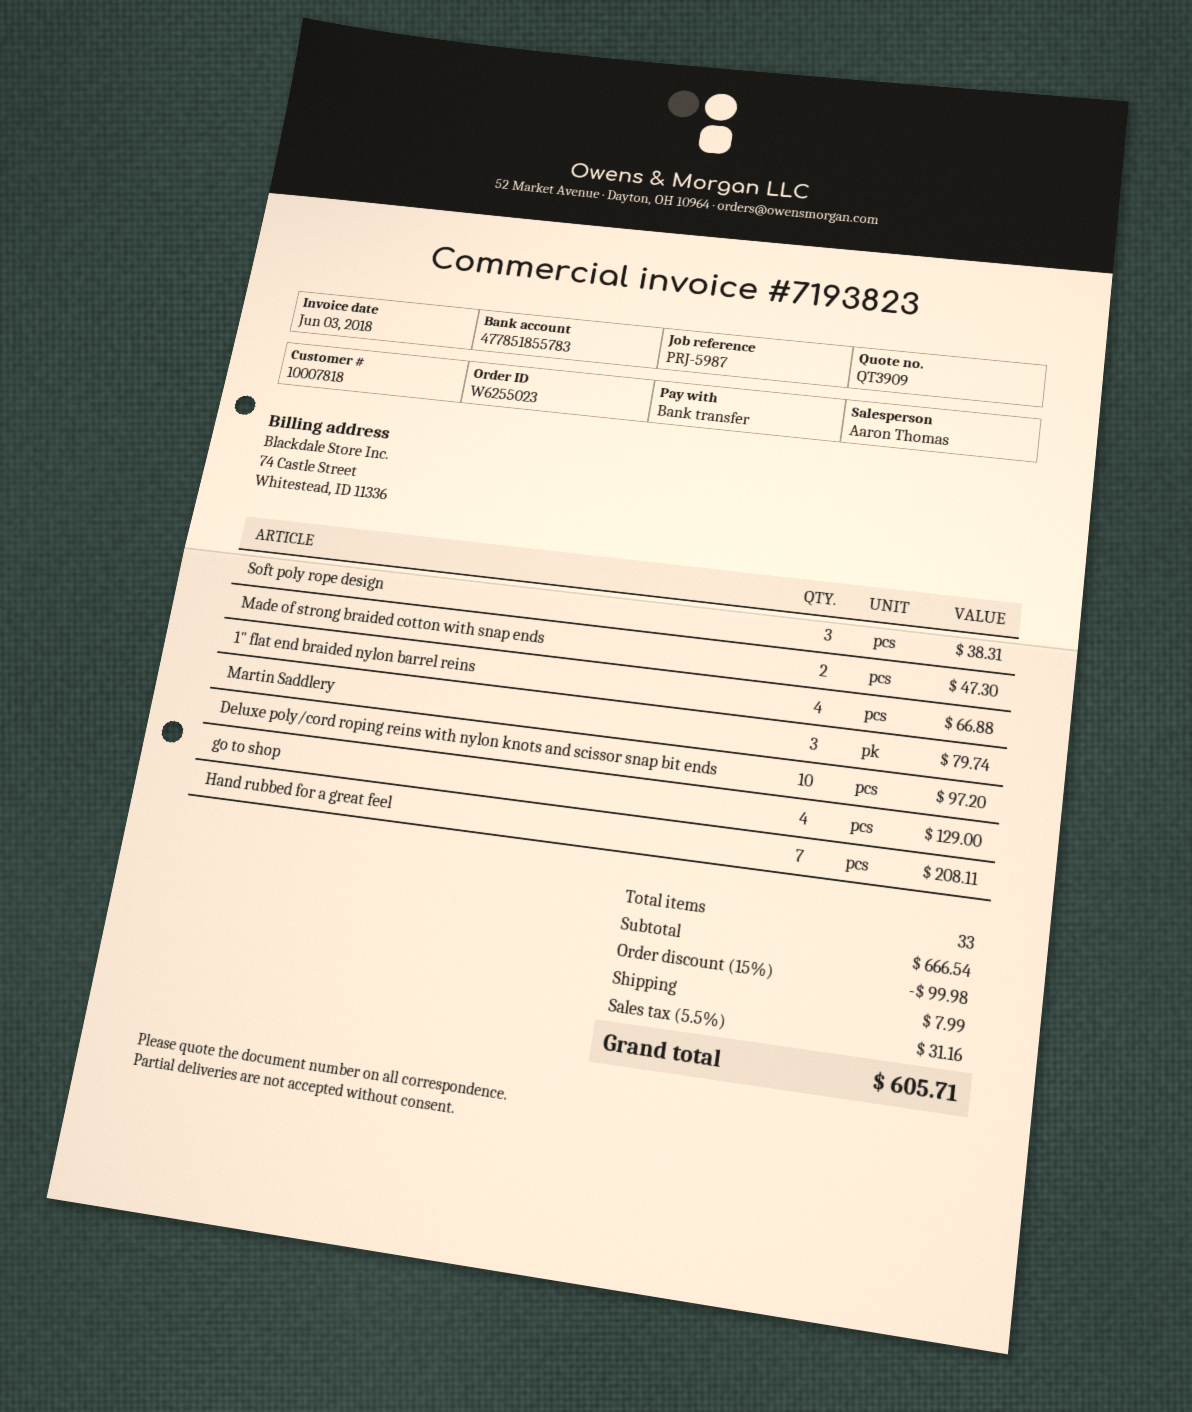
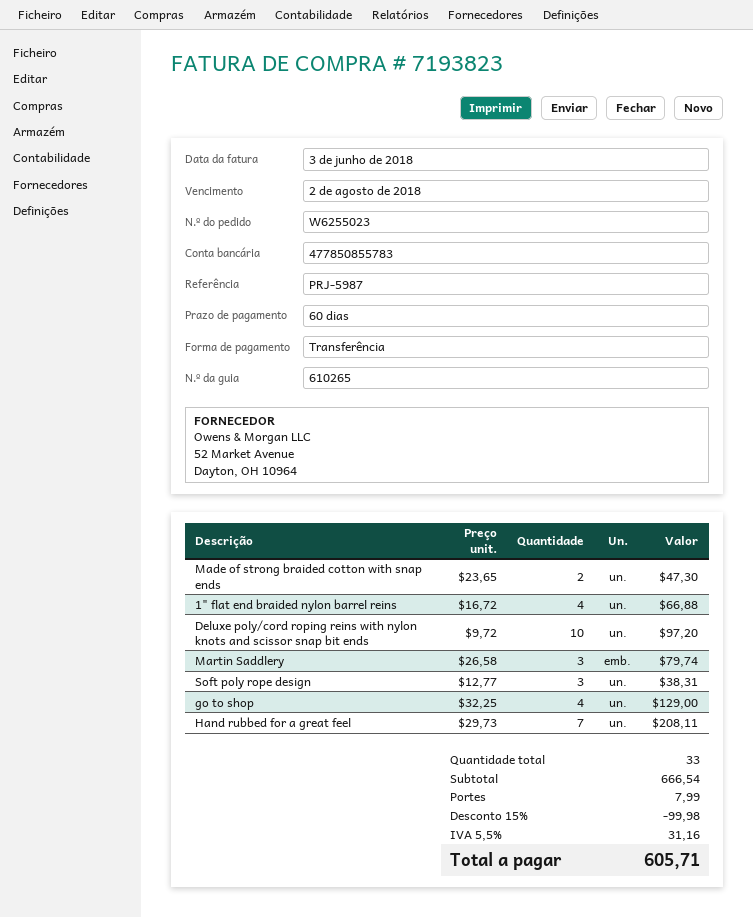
bank account: 477851855783 -> 477850855783

